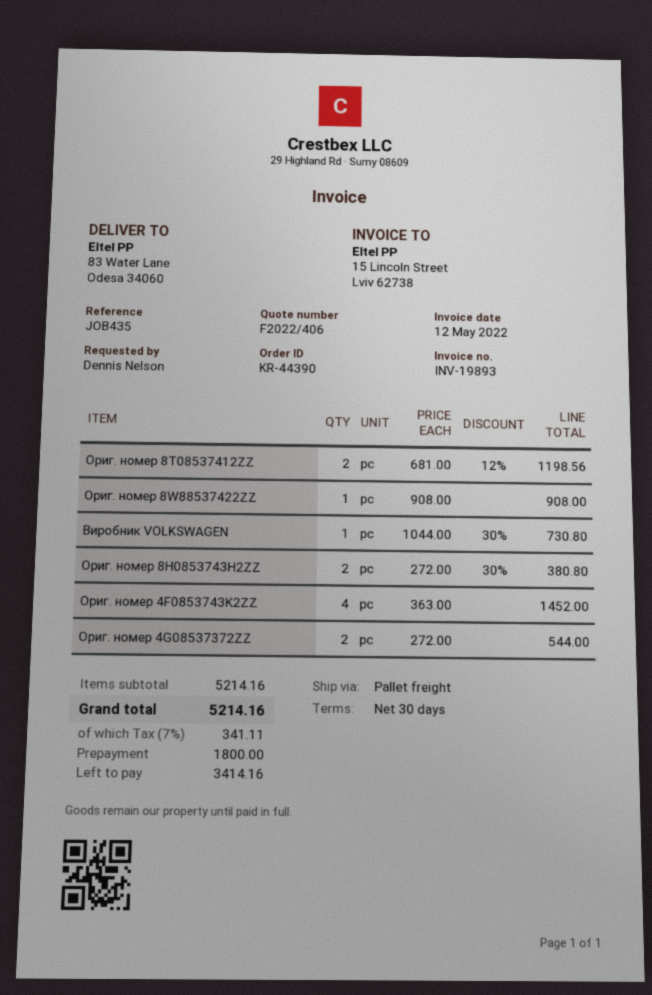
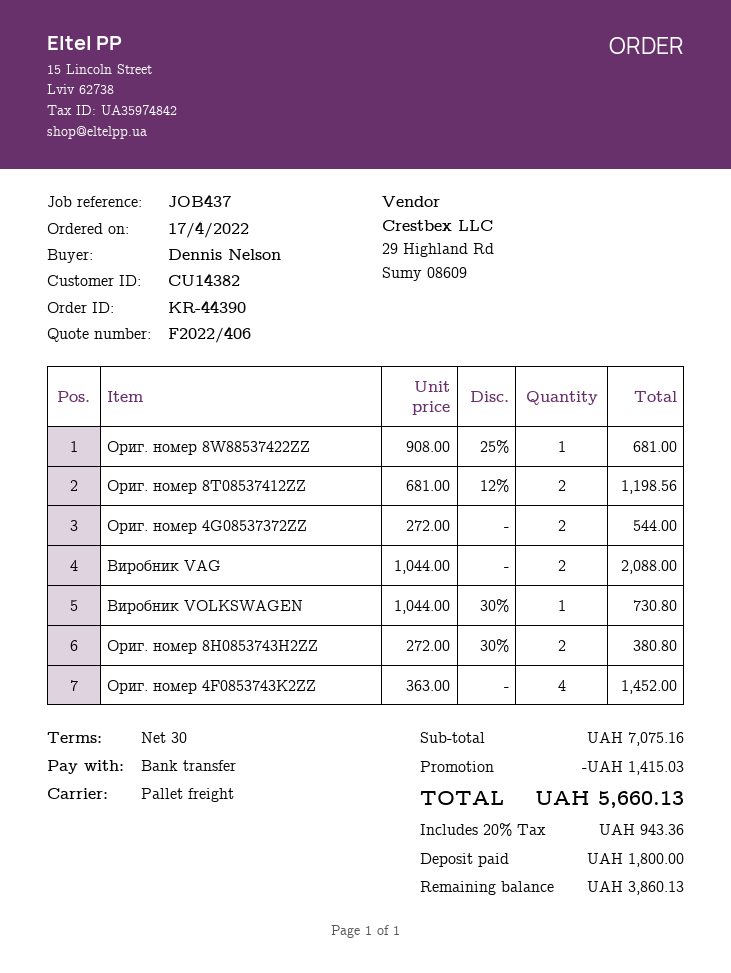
reference: JOB435 -> JOB437
Ориг. номер 8W88537422ZZ: 1 x 908.00 = 908.00 -> 1 x 908.00 - 25% = 681.00
Виробник VAG: none -> 2 x 1044.00 = 2088.00
subtotal: 5214.16 -> 7075.16
discount: none -> 1415.03
tax: 7% = 341.11 -> 20% = 943.36
total: 5214.16 -> 5660.13
balance: 3414.16 -> 3860.13

